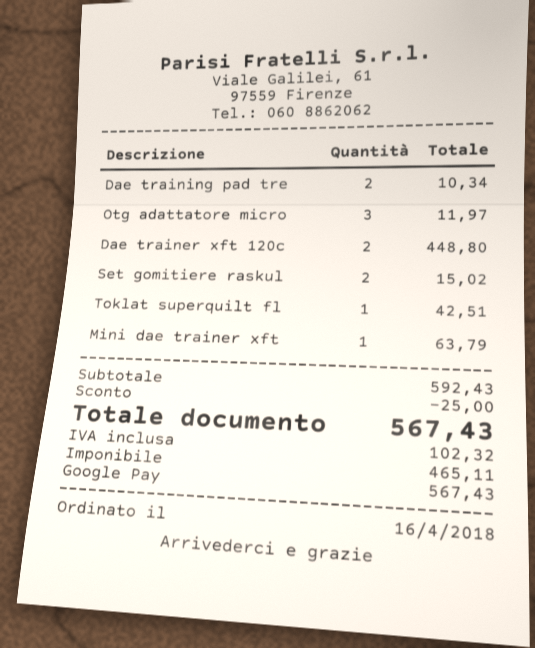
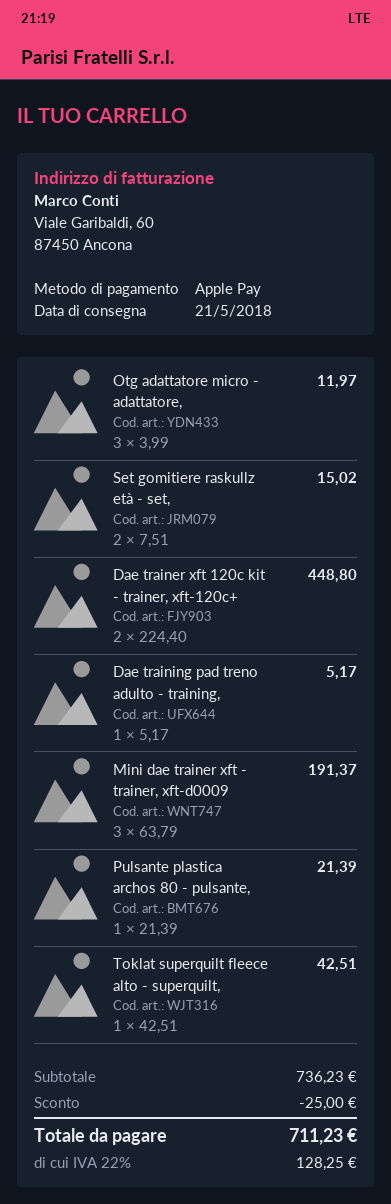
payment method: Google Pay -> Apple Pay
Dae training pad tre: 2 for 10.34 -> 1 for 5.17
Mini dae trainer xft: 1 for 63.79 -> 3 for 191.37
Pulsante plastica archos 80 - pulsante,: none -> 1 for 21.39
subtotal: 592.43 -> 736.23
tax: 102.32 -> 128.25
total: 567.43 -> 711.23

